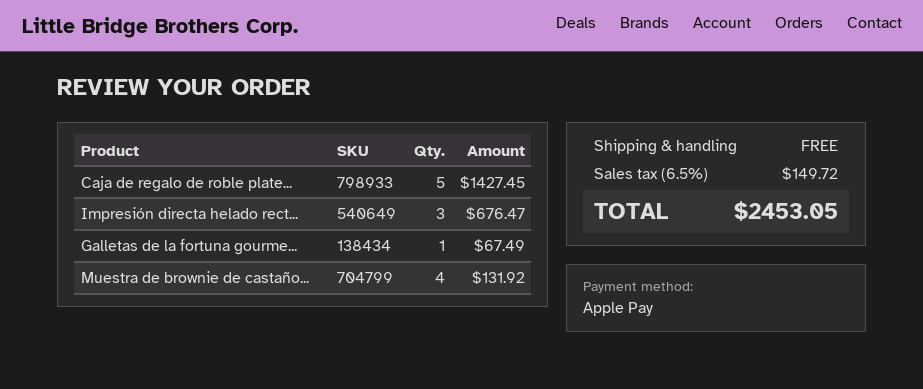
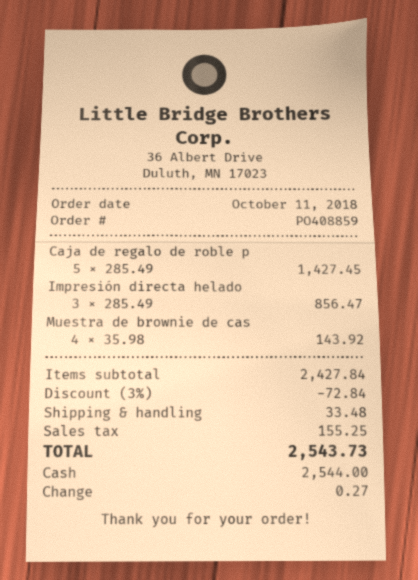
payment method: Apple Pay -> cash
Impresión directa helado rect...: 3 for 676.47 -> 3 for 856.47
Galletas de la fortuna gourme...: 1 for 67.49 -> none
Muestra de brownie de castaño...: 4 for 131.92 -> 4 for 143.92
discount: none -> 3% = 72.84
shipping: 0.00 -> 33.48
tax: 149.72 -> 155.25
total: 2453.05 -> 2543.73

